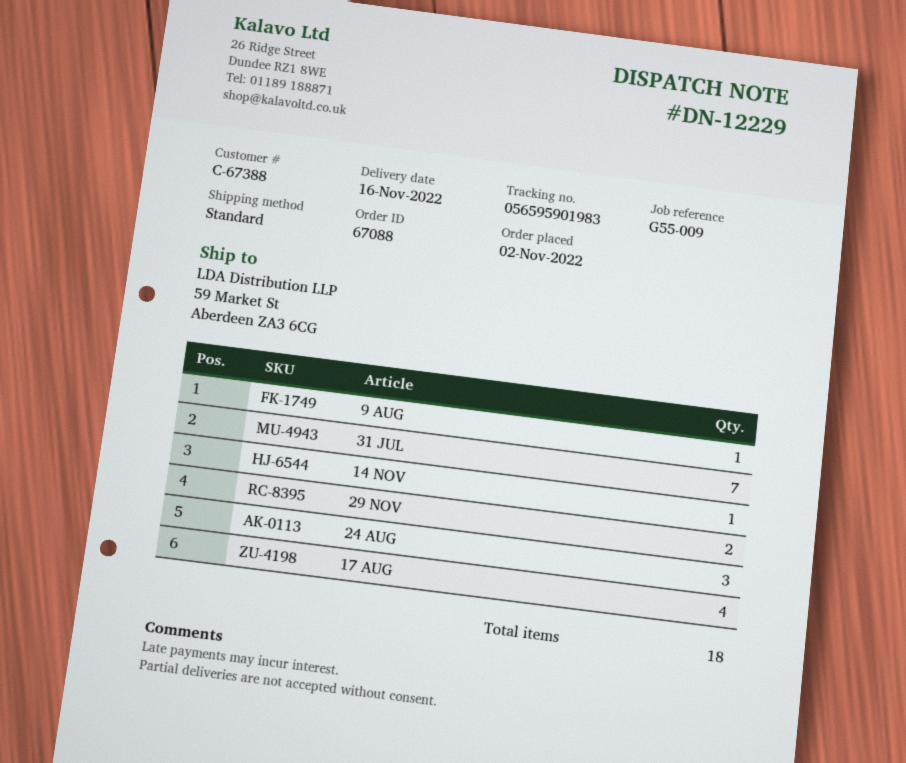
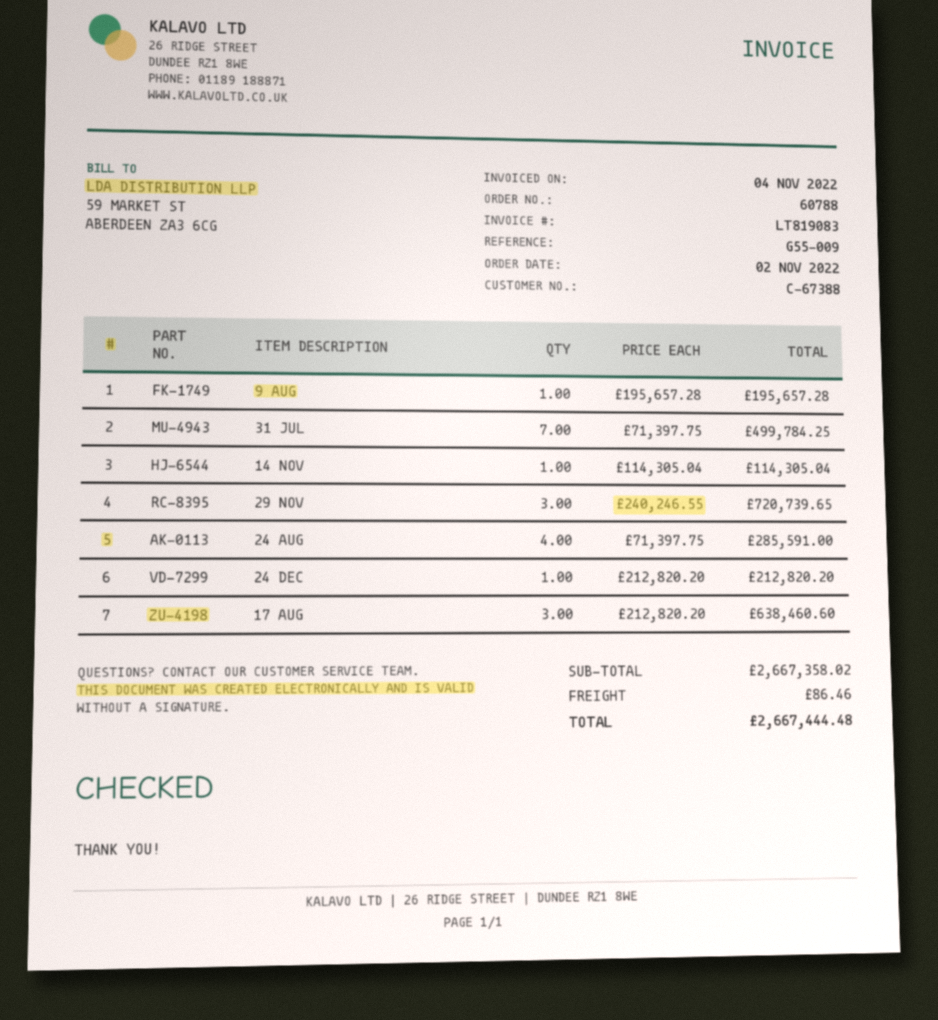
order number: 67088 -> 60788
29 NOV: 2 -> 3
24 AUG: 3 -> 4
17 AUG: 4 -> 3
24 DEC: none -> 1

